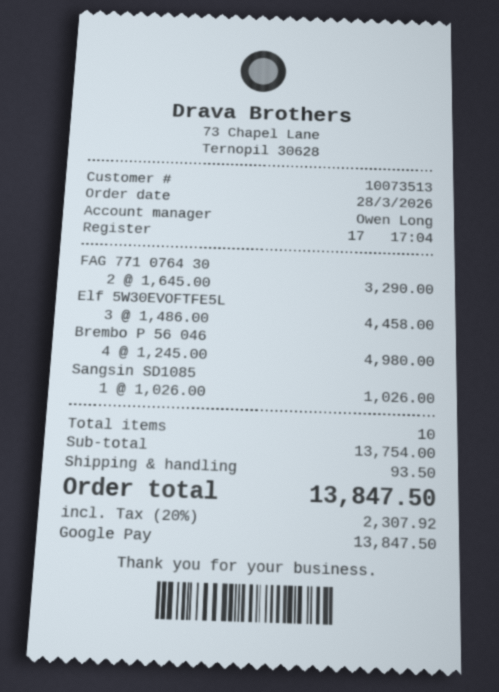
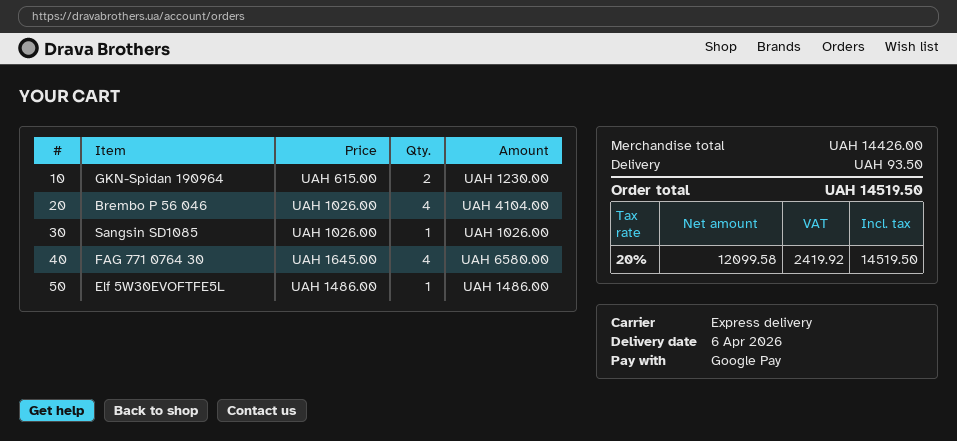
FAG 771 0764 30: 2 x 1645.00 = 3290.00 -> 4 x 1645.00 = 6580.00
Elf 5W30EVOFTFE5L: 3 x 1486.00 = 4458.00 -> 1 x 1486.00 = 1486.00
Brembo P 56 046: 4 x 1245.00 = 4980.00 -> 4 x 1026.00 = 4104.00
GKN-Spidan 190964: none -> 2 x 615.00 = 1230.00
subtotal: 13754.00 -> 14426.00
tax: 20% = 2307.92 -> 20% = 2419.92
total: 13847.50 -> 14519.50

